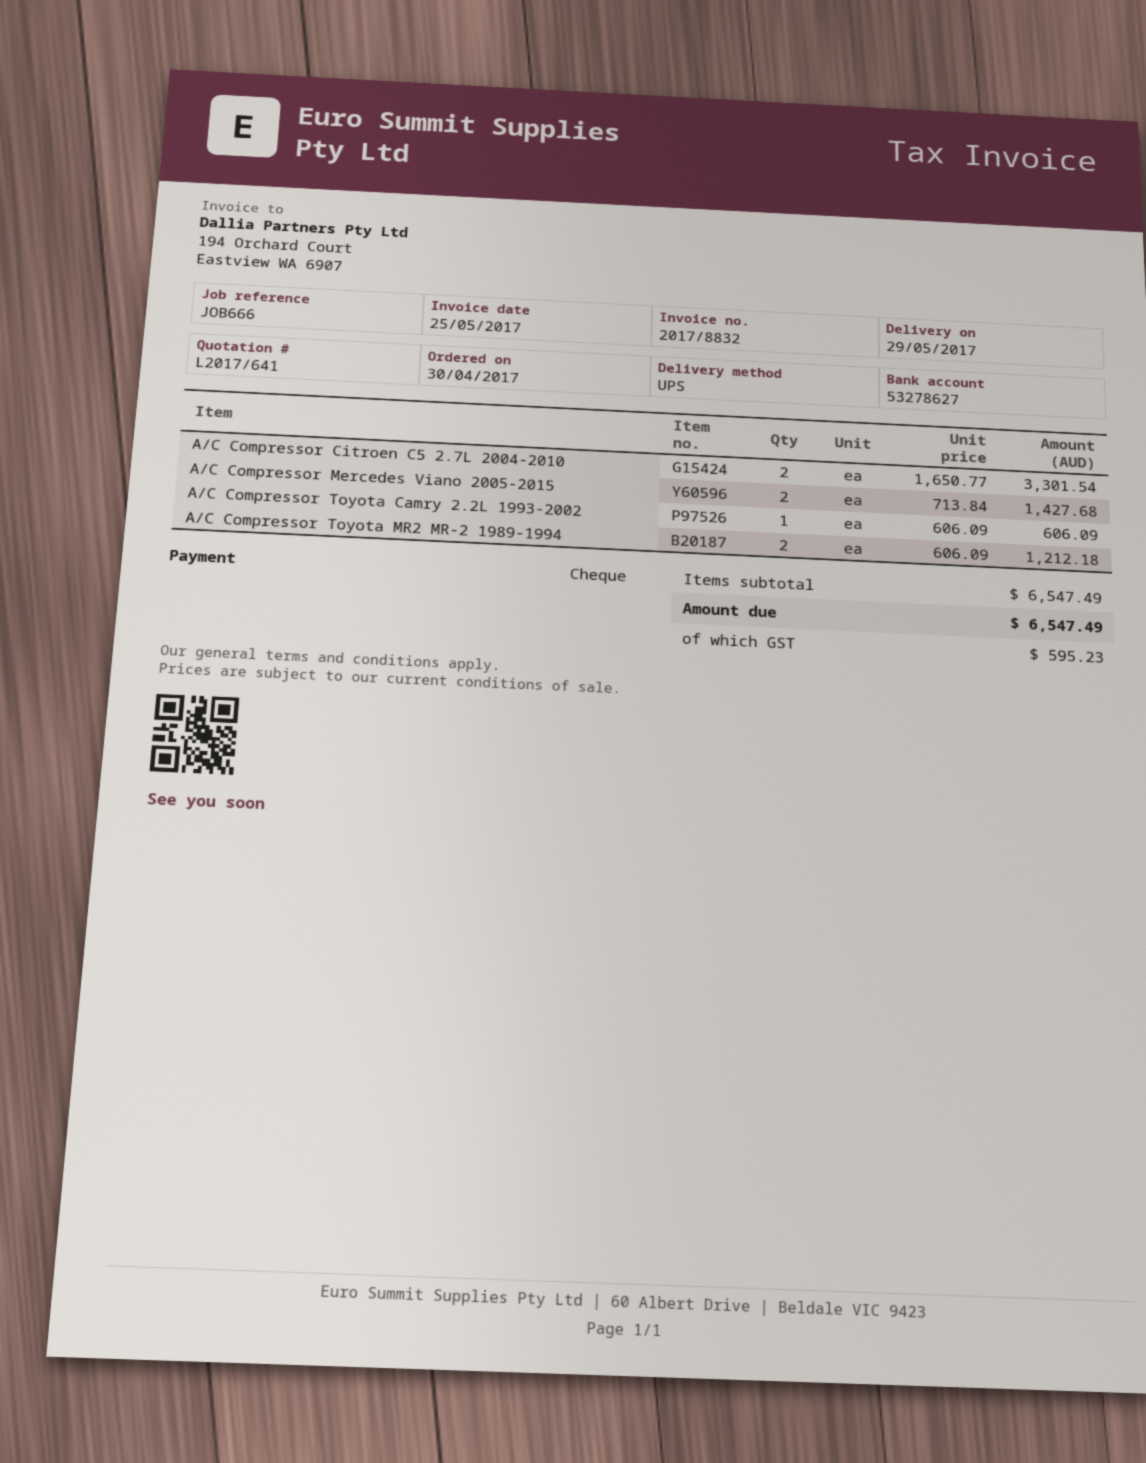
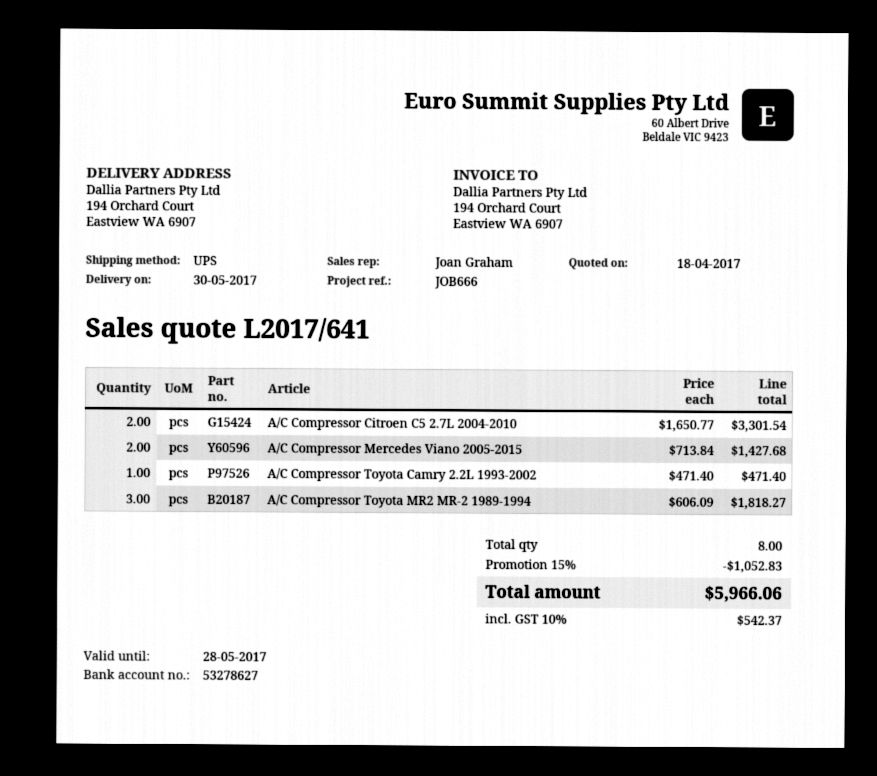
delivery date: 2017-05-29 -> 2017-05-30
A/C Compressor Toyota Camry 2.2L 1993-2002: 1 x 606.09 = 606.09 -> 1 x 471.40 = 471.40
A/C Compressor Toyota MR2 MR-2 1989-1994: 2 x 606.09 = 1212.18 -> 3 x 606.09 = 1818.27
discount: none -> 15% = 1052.83
tax: 595.23 -> 542.37
total: 6547.49 -> 5966.06

